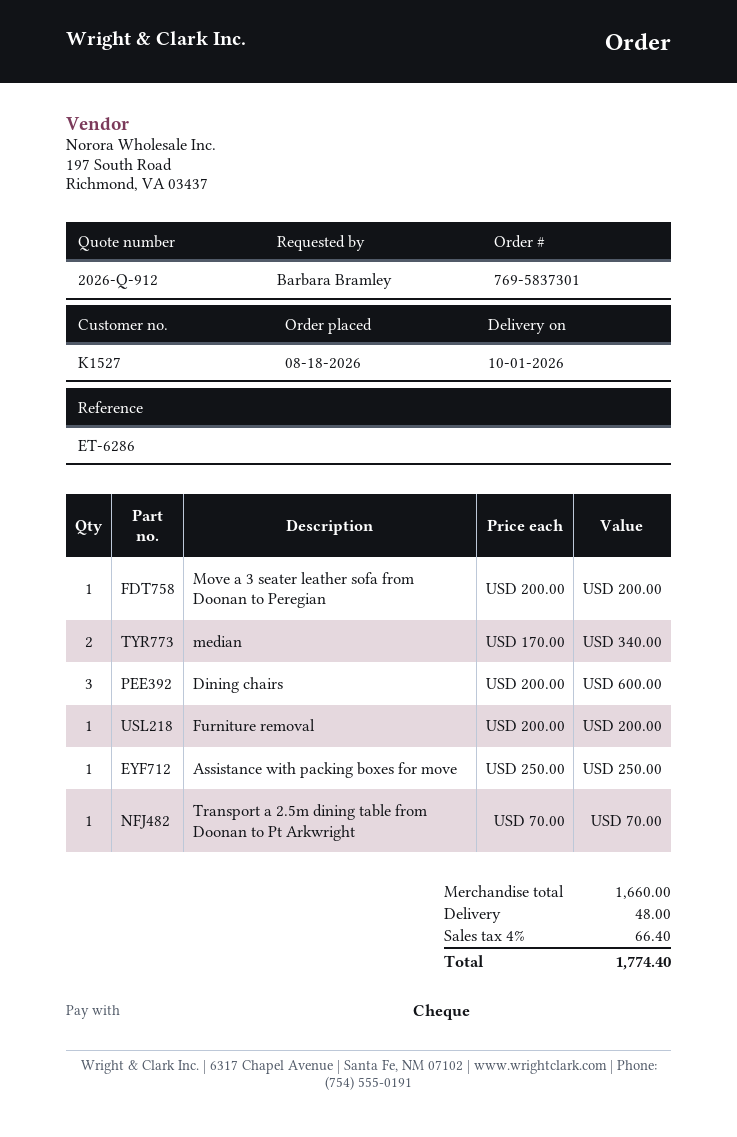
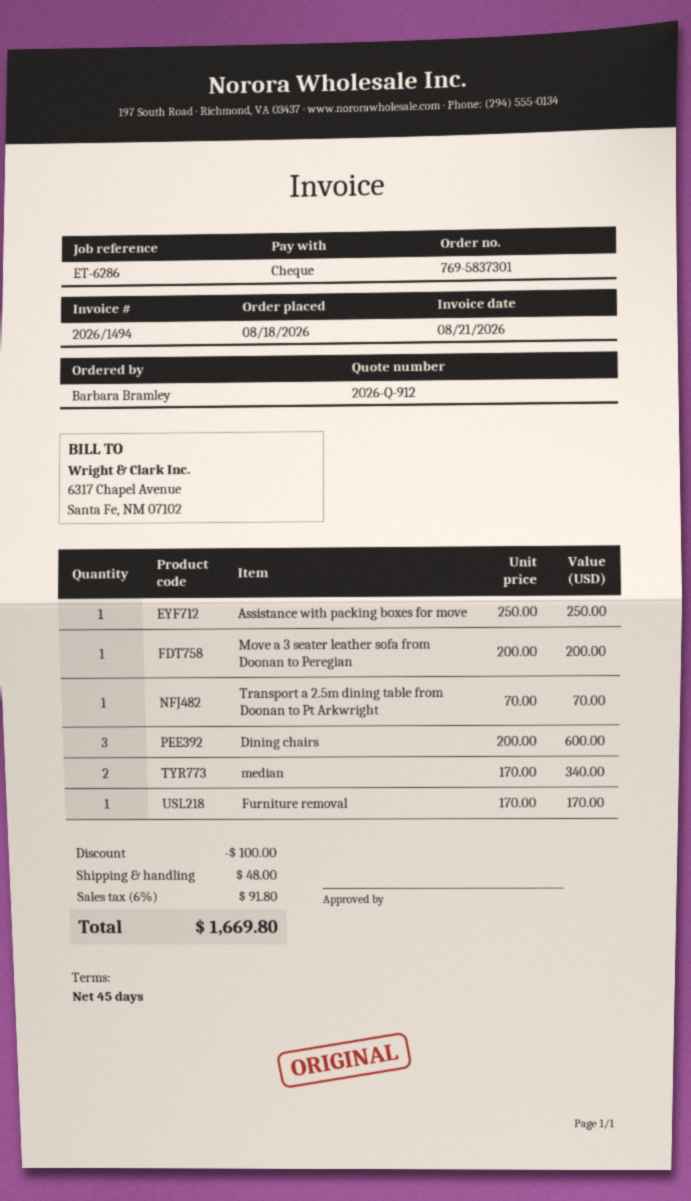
Furniture removal: 1 x 200.00 = 200.00 -> 1 x 170.00 = 170.00
discount: none -> 100.00
tax: 4% = 66.40 -> 6% = 91.80
total: 1774.40 -> 1669.80

